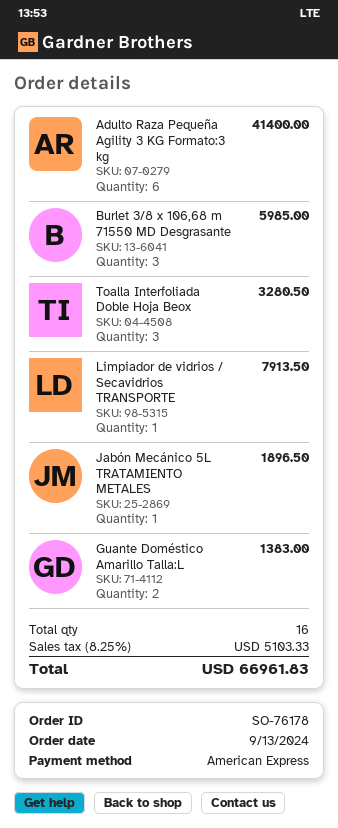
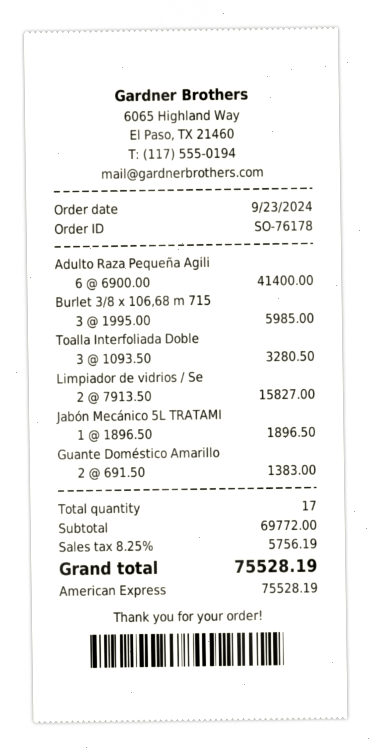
order date: 2024-09-13 -> 2024-09-23
Limpiador de vidrios / Secavidrios TRANSPORTE: 1 for 7913.50 -> 2 for 15827.00
total quantity: 16 -> 17
tax: 8.25% = 5103.33 -> 8.25% = 5756.19
total: 66961.83 -> 75528.19

